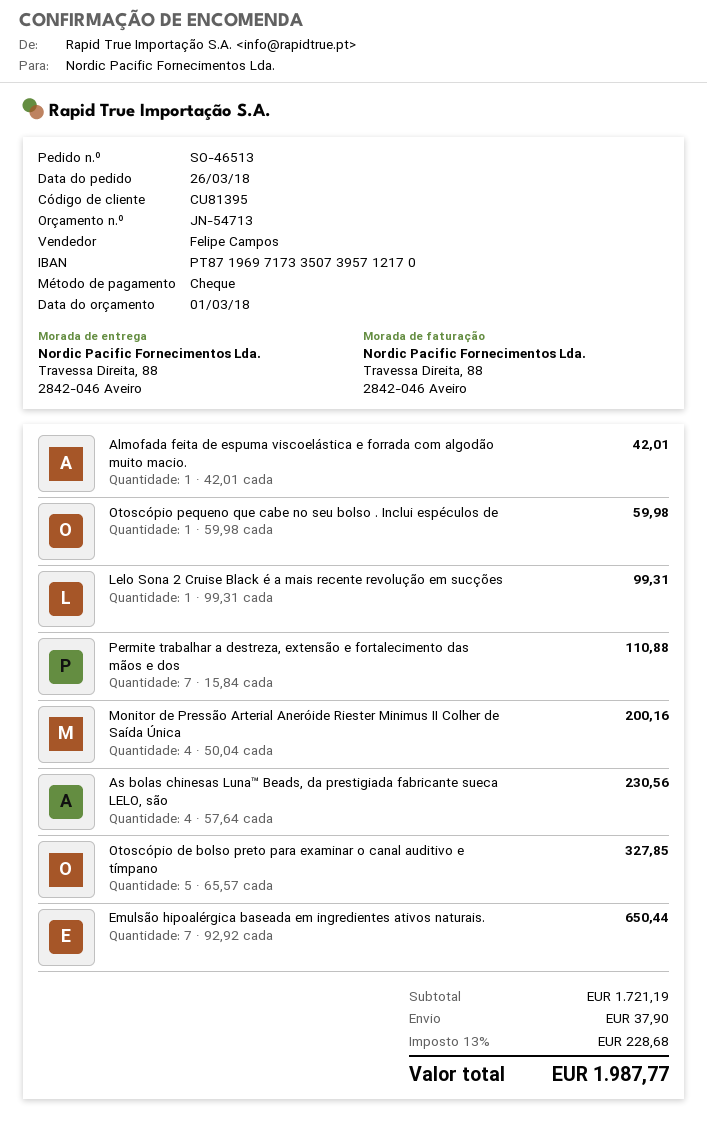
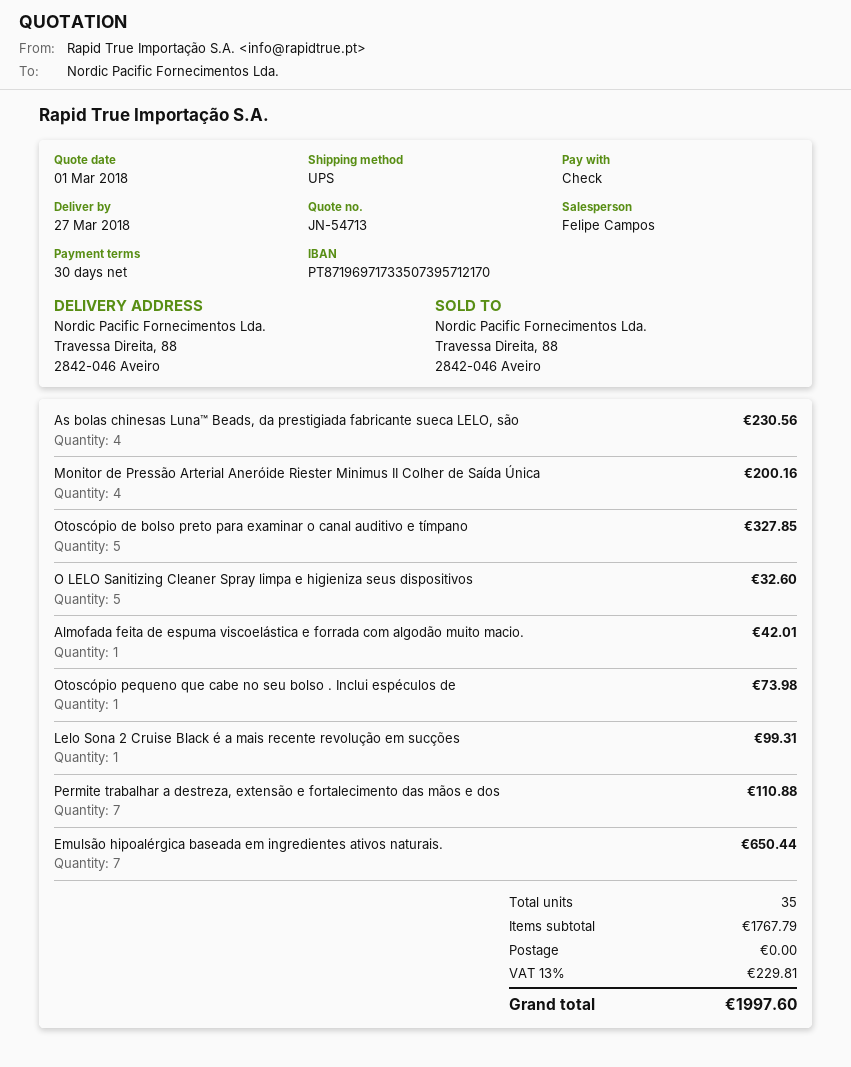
Otoscópio pequeno que cabe no seu bolso . Inclui espéculos de: 1 for 59.98 -> 1 for 73.98
O LELO Sanitizing Cleaner Spray limpa e higieniza seus dispositivos: none -> 5 for 32.60
subtotal: 1721.19 -> 1767.79
shipping: 37.90 -> 0.00
tax: 13% = 228.68 -> 13% = 229.81
total: 1987.77 -> 1997.60

